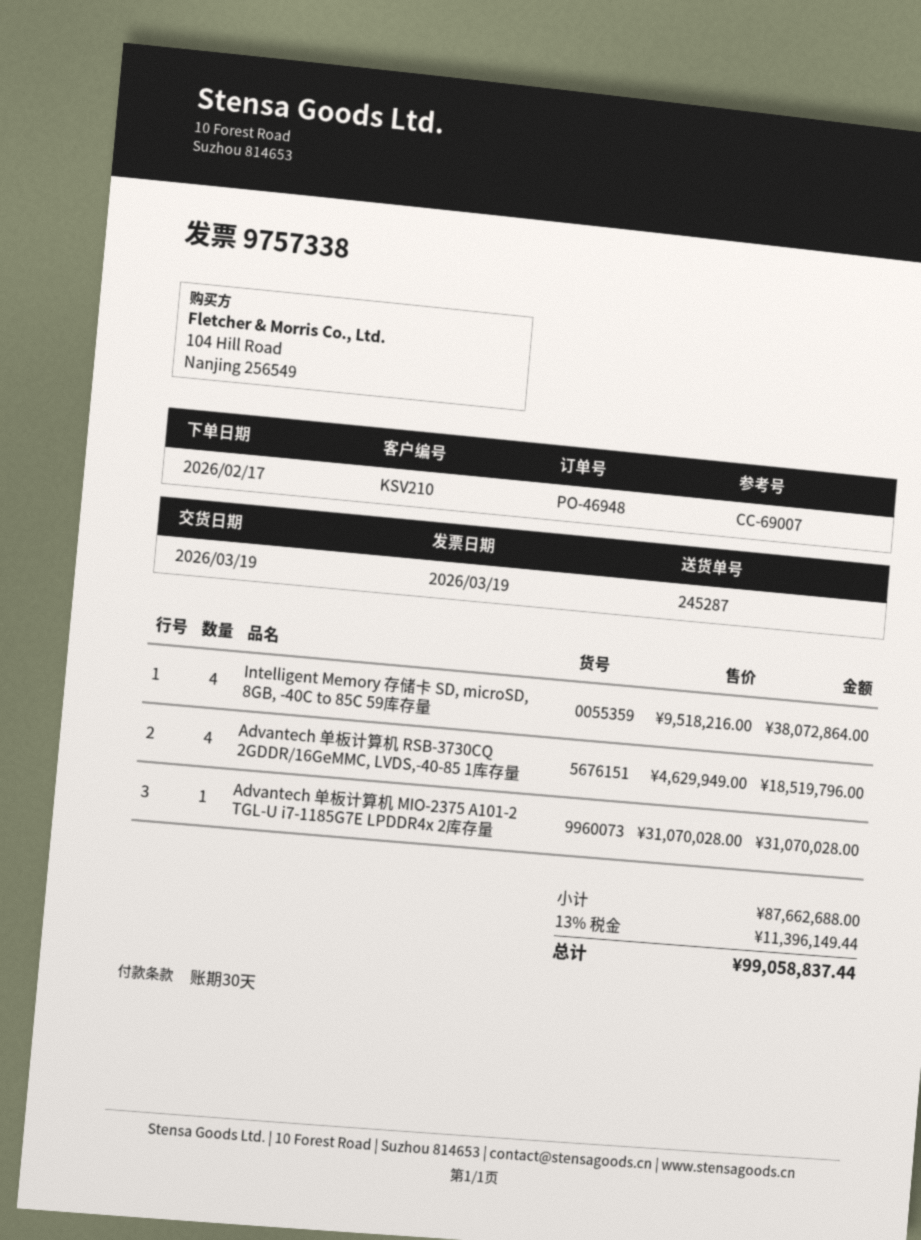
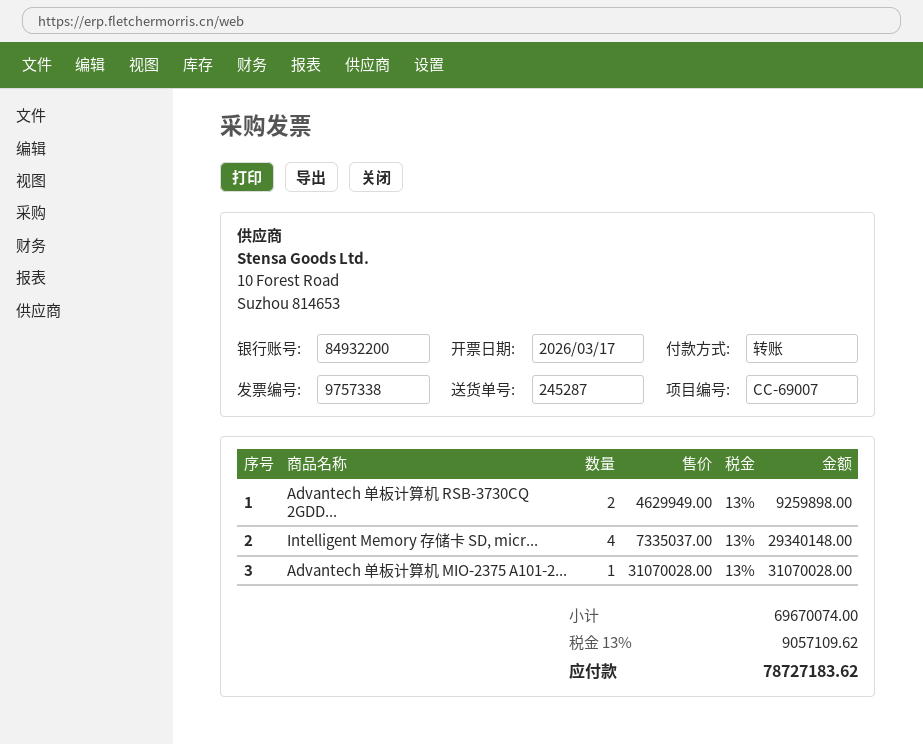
invoice date: 2026-03-19 -> 2026-03-17
Intelligent Memory 存储卡 SD, microSD, 8GB, -40C to 85C 59库存量: 4 x 9518216.00 = 38072864.00 -> 4 x 7335037.00 = 29340148.00
Advantech 单板计算机 RSB-3730CQ 2GDDR/16GeMMC, LVDS,-40-85 1库存量: 4 x 4629949.00 = 18519796.00 -> 2 x 4629949.00 = 9259898.00
subtotal: 87662688.00 -> 69670074.00
tax: 13% = 11396149.44 -> 13% = 9057109.62
total: 99058837.44 -> 78727183.62

